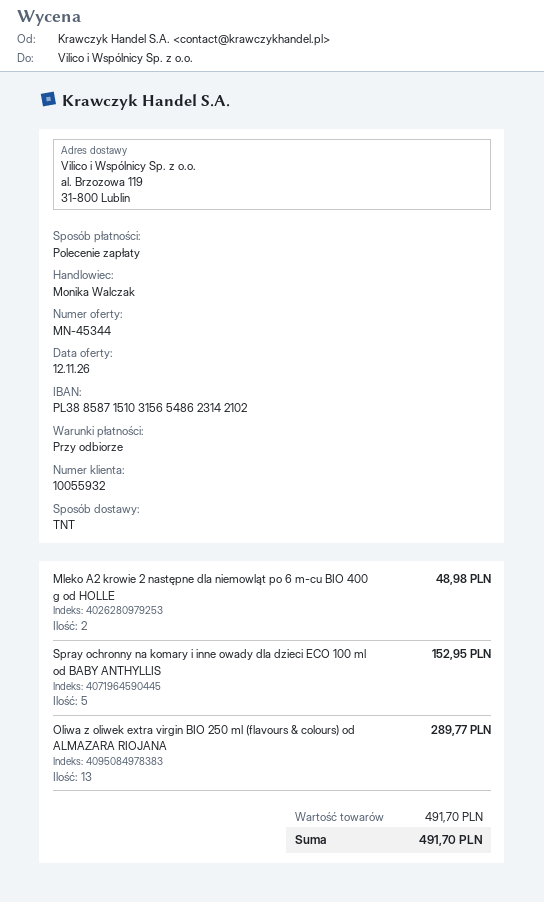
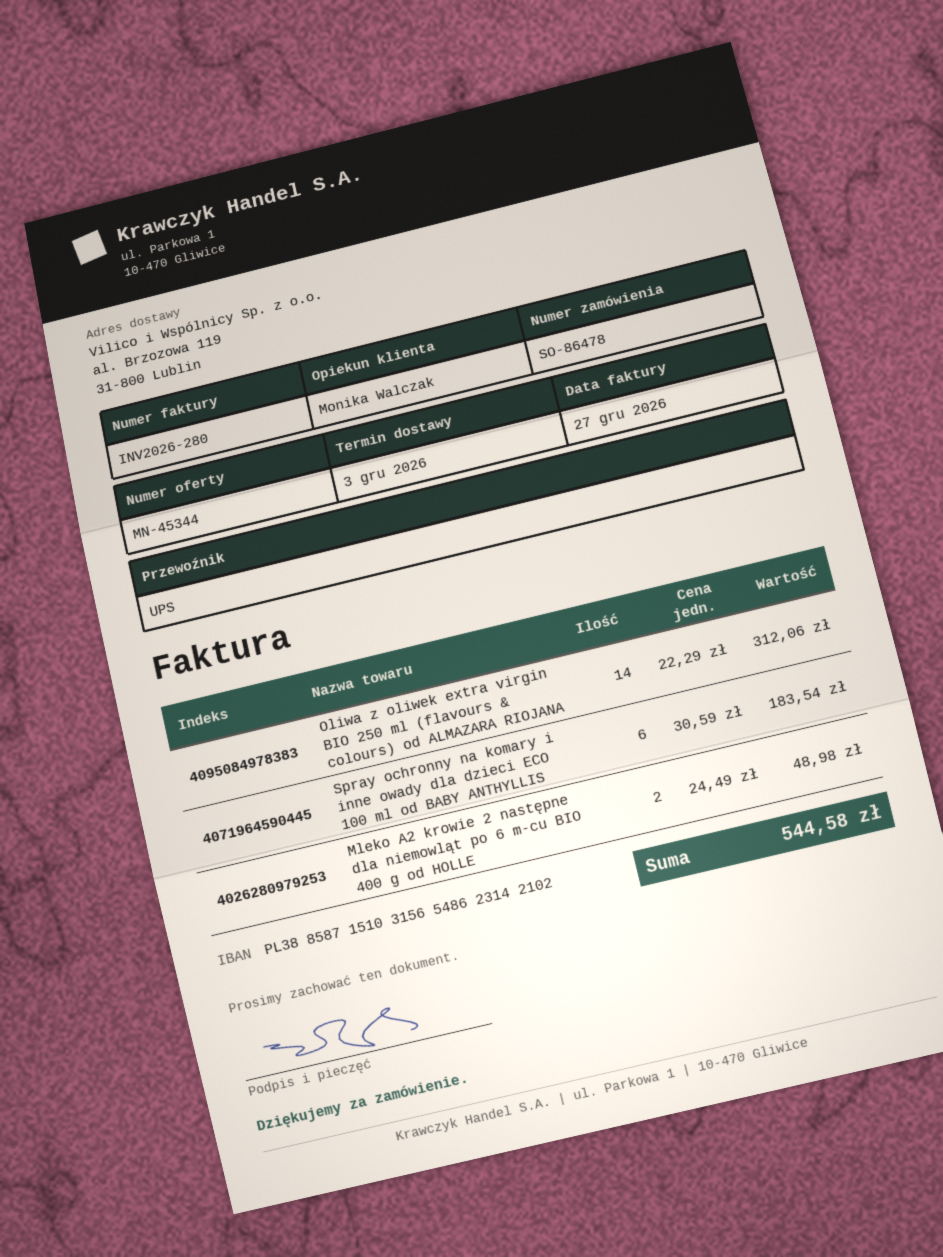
shipping method: TNT -> UPS
Spray ochronny na komary i inne owady dla dzieci ECO 100 ml od BABY ANTHYLLIS: 5 for 152.95 -> 6 for 183.54
Oliwa z oliwek extra virgin BIO 250 ml (flavours & colours) od ALMAZARA RIOJANA: 13 for 289.77 -> 14 for 312.06
total: 491.70 -> 544.58

